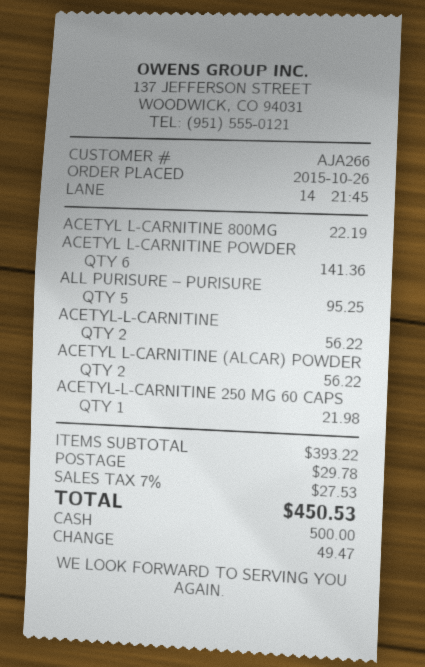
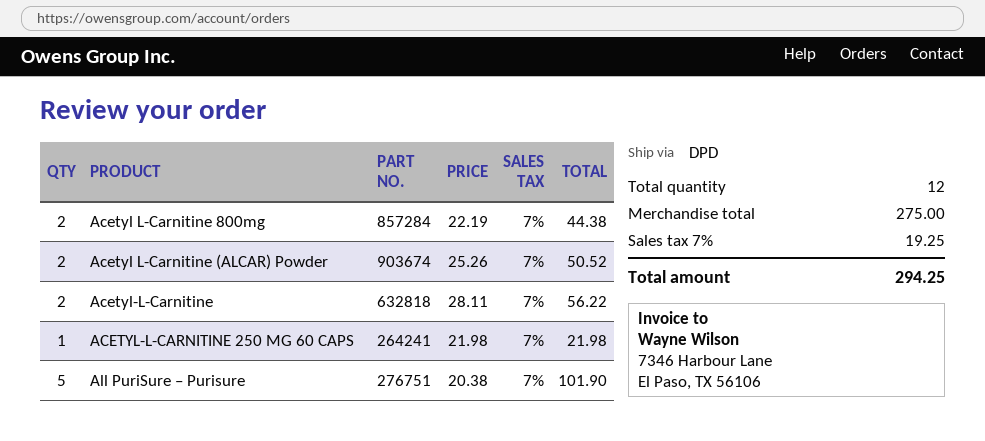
ACETYL L-CARNITINE 800MG: 1 for 22.19 -> 2 for 44.38
ACETYL L-CARNITINE POWDER: 6 for 141.36 -> none
ALL PURISURE – PURISURE: 5 for 95.25 -> 5 for 101.90
ACETYL L-CARNITINE (ALCAR) POWDER: 2 for 56.22 -> 2 for 50.52
subtotal: 393.22 -> 275.00
shipping: 29.78 -> none
tax: 7% = 27.53 -> 7% = 19.25
total: 450.53 -> 294.25

